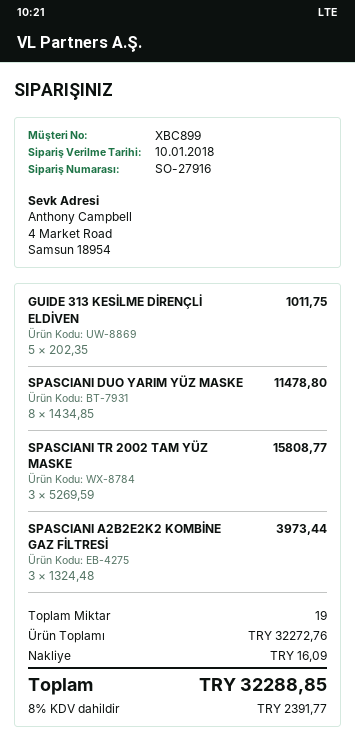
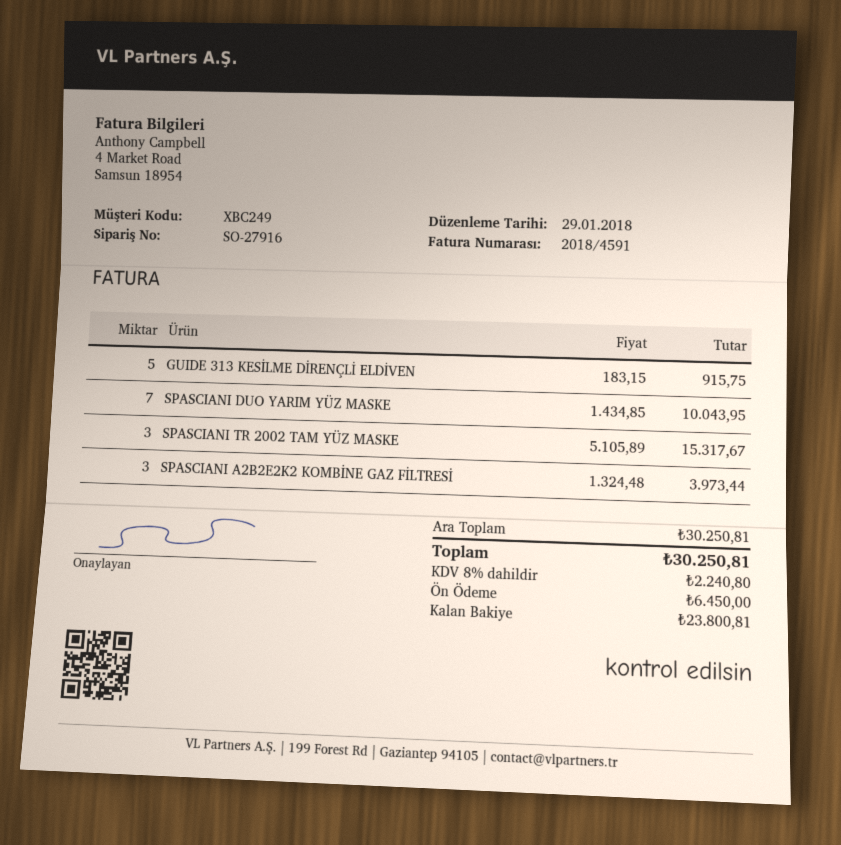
customer number: XBC899 -> XBC249
GUIDE 313 KESİLME DİRENÇLİ ELDİVEN: 5 x 202.35 = 1011.75 -> 5 x 183.15 = 915.75
SPASCIANI DUO YARIM YÜZ MASKE: 8 x 1434.85 = 11478.80 -> 7 x 1434.85 = 10043.95
SPASCIANI TR 2002 TAM YÜZ MASKE: 3 x 5269.59 = 15808.77 -> 3 x 5105.89 = 15317.67
subtotal: 32272.76 -> 30250.81
shipping: 16.09 -> none
tax: 8% = 2391.77 -> 8% = 2240.80
total: 32288.85 -> 30250.81

